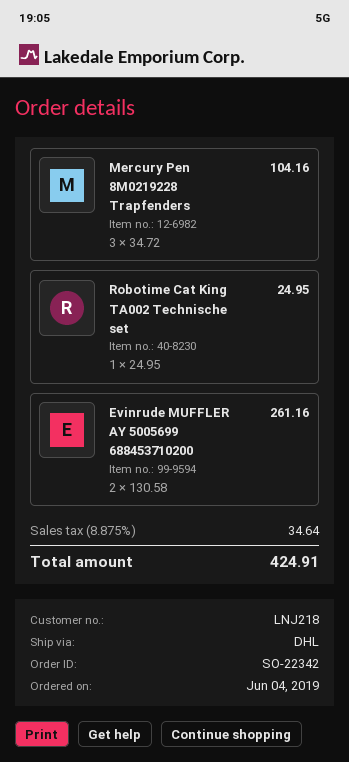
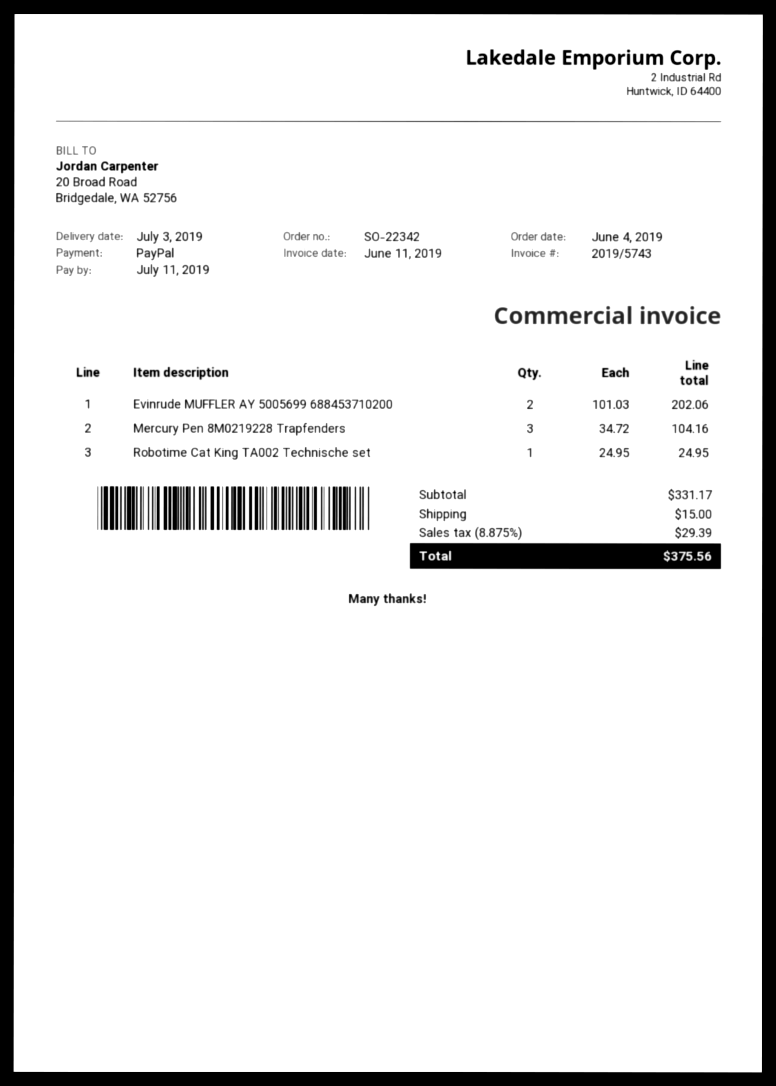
Evinrude MUFFLER AY 5005699 688453710200: 2 x 130.58 = 261.16 -> 2 x 101.03 = 202.06
shipping: none -> 15.00
tax: 8.875% = 34.64 -> 8.875% = 29.39
total: 424.91 -> 375.56

